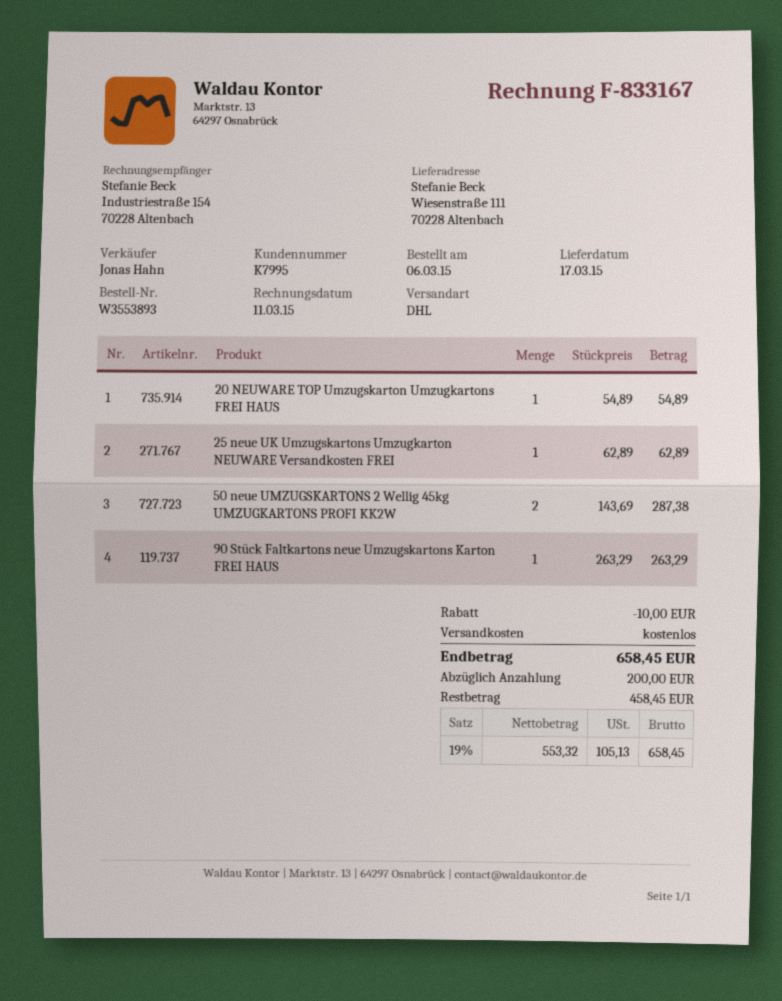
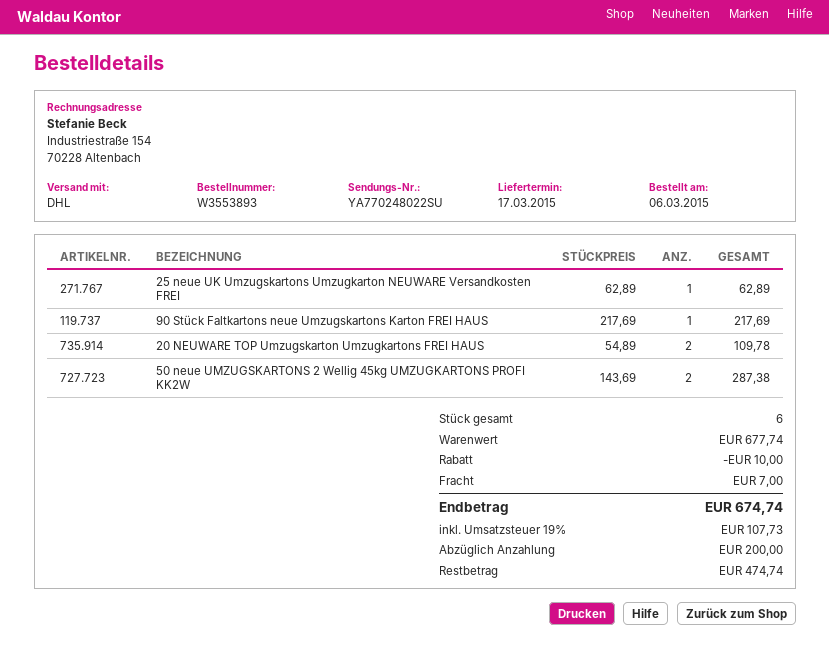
20 NEUWARE TOP Umzugskarton Umzugkartons FREI HAUS: 1 x 54.89 = 54.89 -> 2 x 54.89 = 109.78
90 Stück Faltkartons neue Umzugskartons Karton FREI HAUS: 1 x 263.29 = 263.29 -> 1 x 217.69 = 217.69
shipping: 0.00 -> 7.00
tax: 19% = 105.13 -> 19% = 107.73
total: 658.45 -> 674.74
balance: 458.45 -> 474.74

